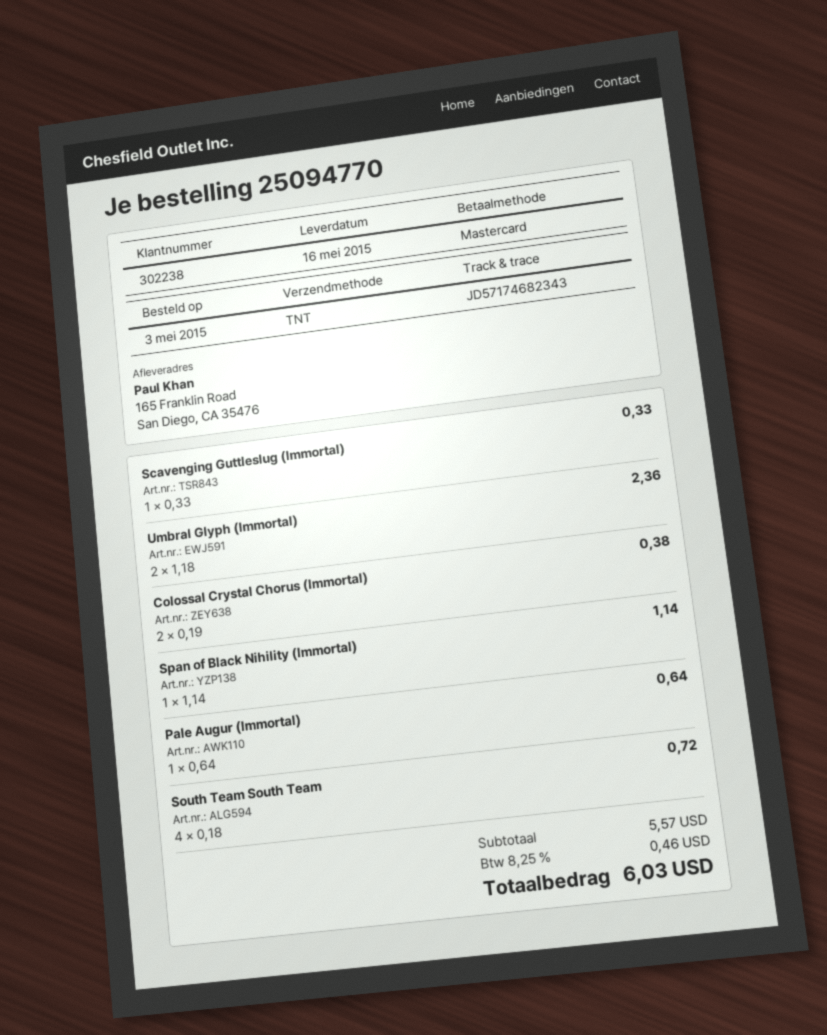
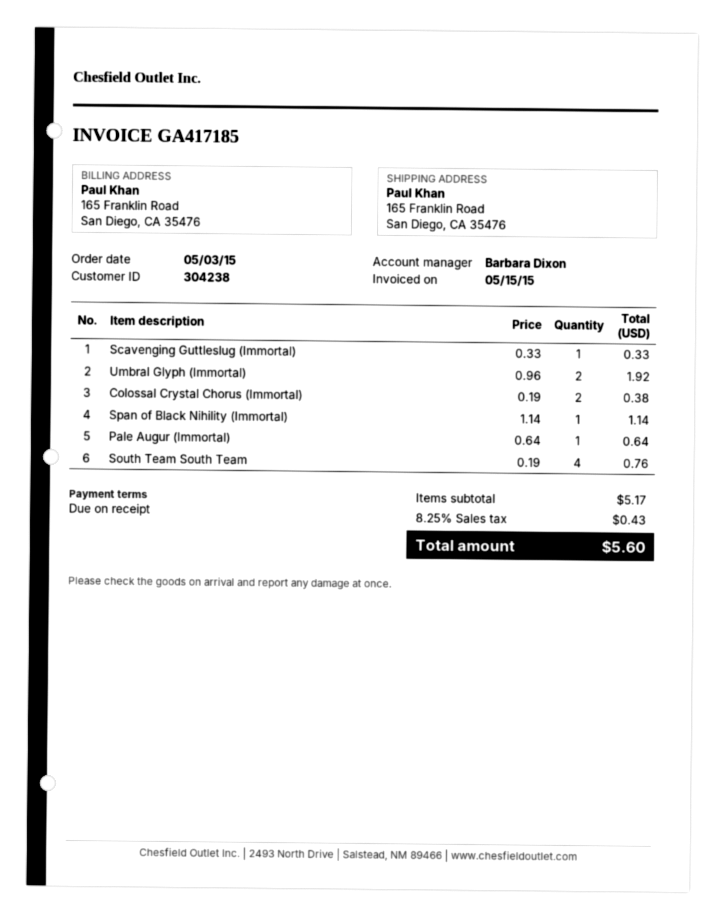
customer number: 302238 -> 304238
Umbral Glyph (Immortal): 2 x 1.18 = 2.36 -> 2 x 0.96 = 1.92
South Team South Team: 4 x 0.18 = 0.72 -> 4 x 0.19 = 0.76
subtotal: 5.57 -> 5.17
tax: 8.25% = 0.46 -> 8.25% = 0.43
total: 6.03 -> 5.60

